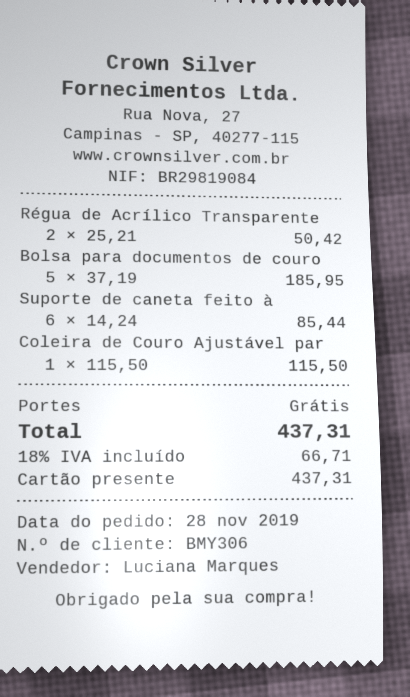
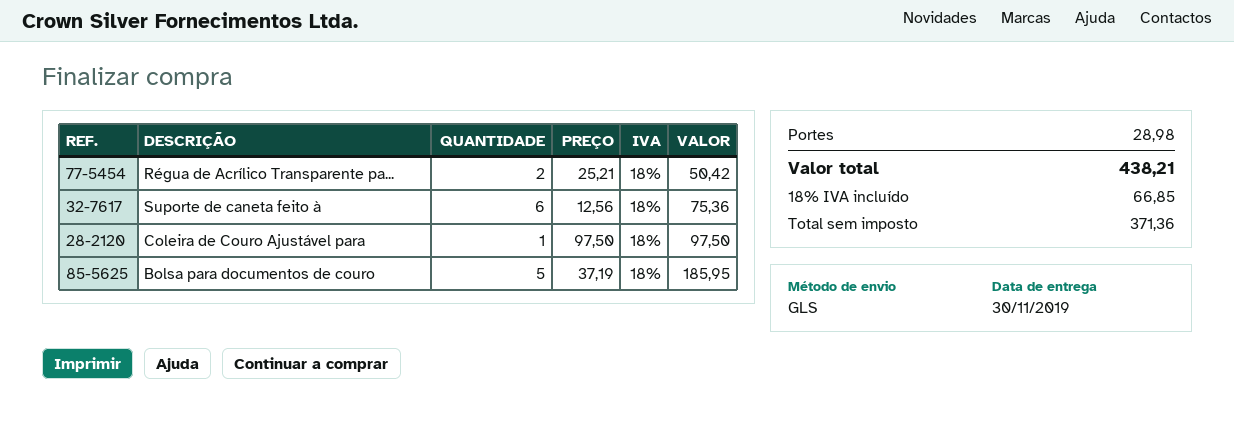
Suporte de caneta feito à: 6 x 14.24 = 85.44 -> 6 x 12.56 = 75.36
Coleira de Couro Ajustável par: 1 x 115.50 = 115.50 -> 1 x 97.50 = 97.50
shipping: 0.00 -> 28.98
tax: 18% = 66.71 -> 18% = 66.85
total: 437.31 -> 438.21

